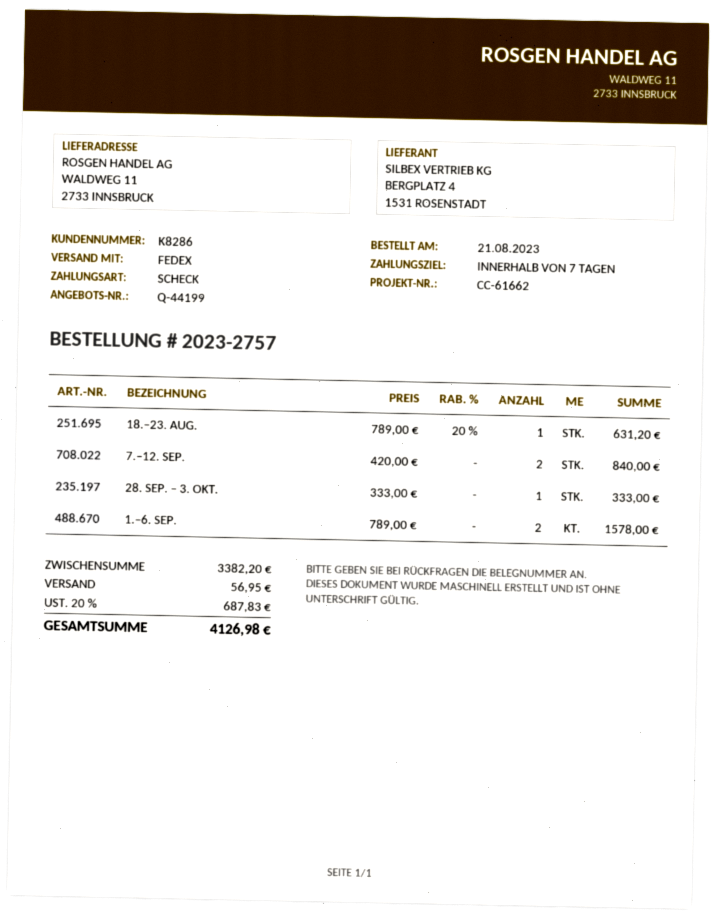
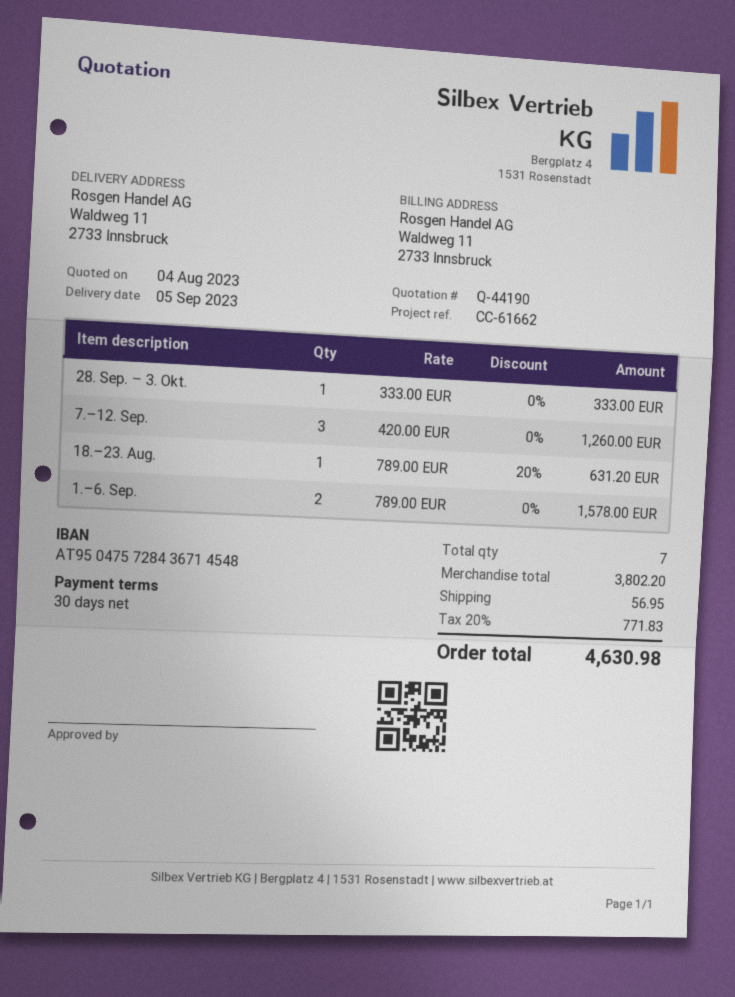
quote number: Q-44199 -> Q-44190
payment terms: 7 days -> 30 days
7.–12. SEP.: 2 x 420.00 = 840.00 -> 3 x 420.00 = 1260.00
subtotal: 3382.20 -> 3802.20
tax: 20% = 687.83 -> 20% = 771.83
total: 4126.98 -> 4630.98

